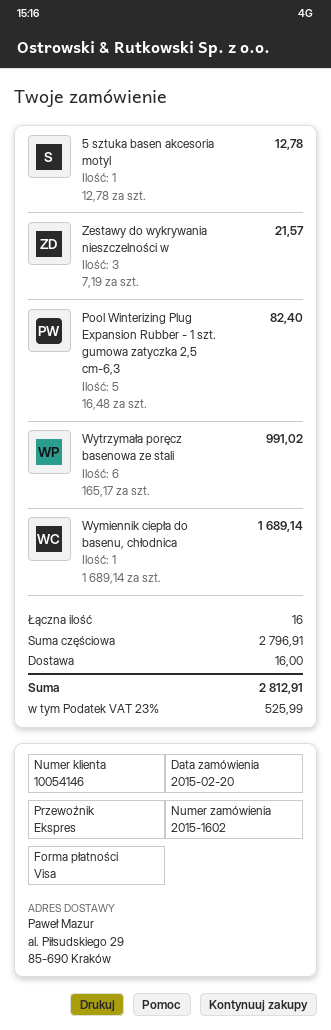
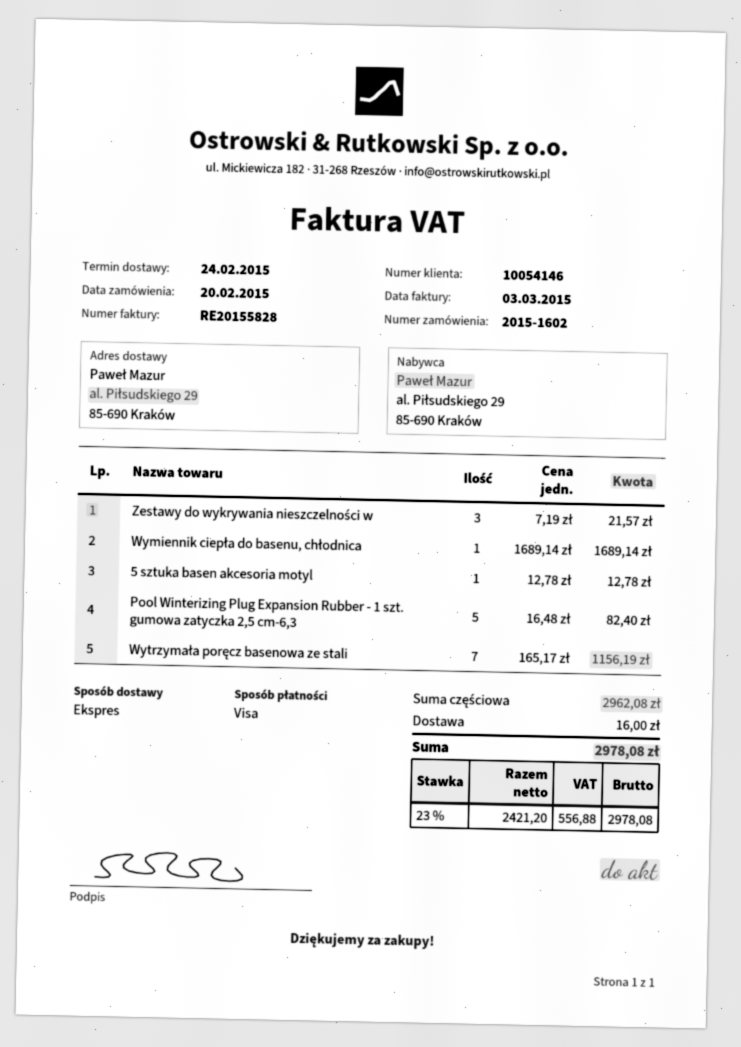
Wytrzymała poręcz basenowa ze stali: 6 x 165.17 = 991.02 -> 7 x 165.17 = 1156.19
subtotal: 2796.91 -> 2962.08
tax: 23% = 525.99 -> 23% = 556.88
total: 2812.91 -> 2978.08

